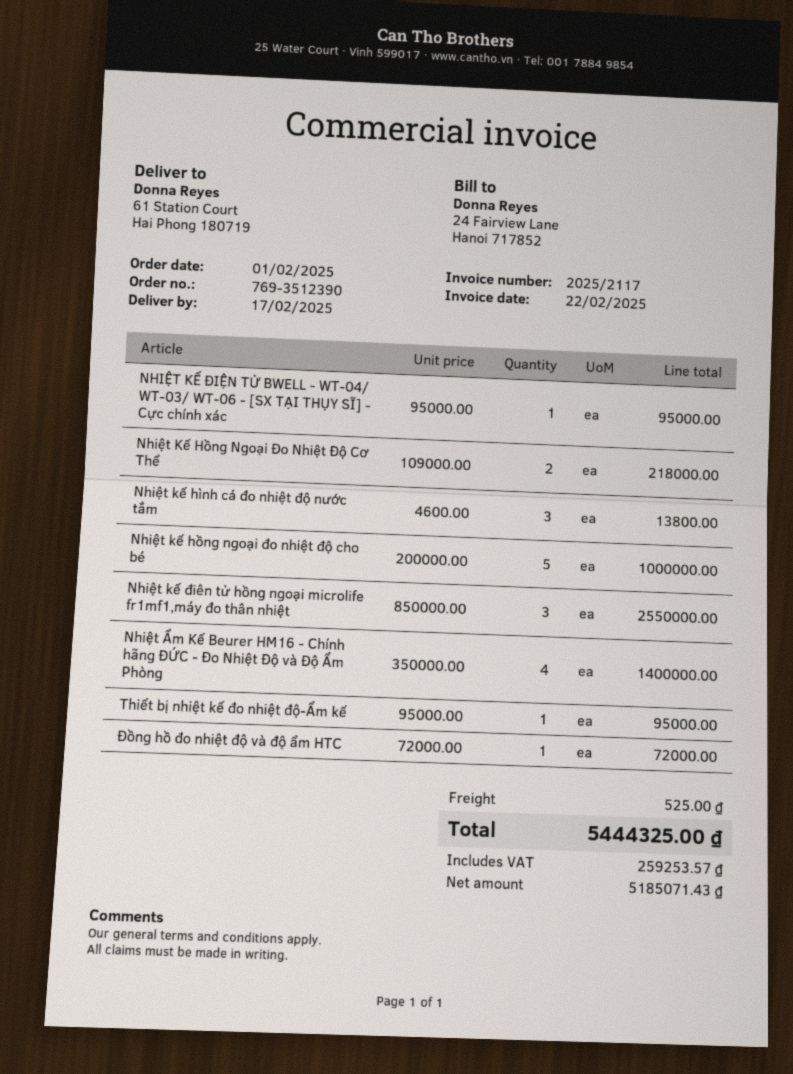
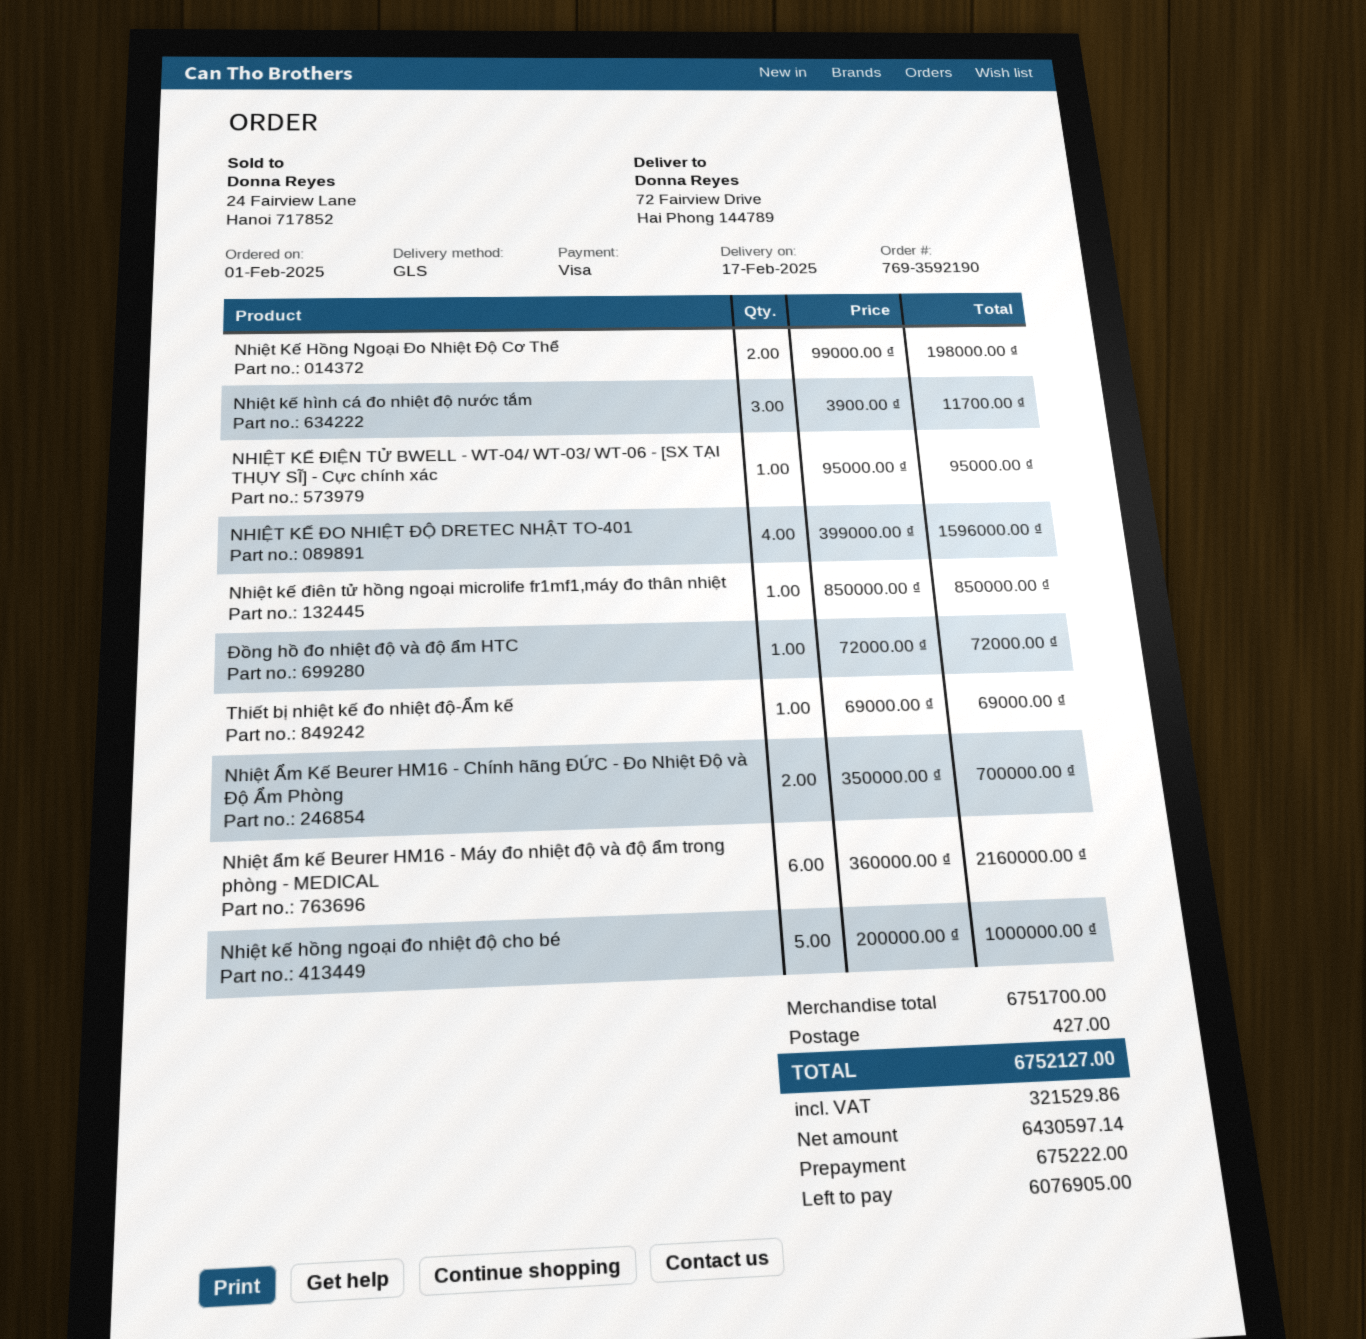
order number: 769-3512390 -> 769-3592190
ship to: 61 Station Court, Hai Phong 180719 -> 72 Fairview Drive, Hai Phong 144789
Nhiệt Kế Hồng Ngoại Đo Nhiệt Độ Cơ Thể: 2 x 109000.00 = 218000.00 -> 2 x 99000.00 = 198000.00
Nhiệt kế hình cá đo nhiệt độ nước tắm: 3 x 4600.00 = 13800.00 -> 3 x 3900.00 = 11700.00
Nhiệt kế điên tử hồng ngoại microlife fr1mf1,máy đo thân nhiệt: 3 x 850000.00 = 2550000.00 -> 1 x 850000.00 = 850000.00
Nhiệt Ẩm Kế Beurer HM16 - Chính hãng ĐỨC - Đo Nhiệt Độ và Độ Ẩm Phòng: 4 x 350000.00 = 1400000.00 -> 2 x 350000.00 = 700000.00
Thiết bị nhiệt kế đo nhiệt độ-Ẩm kế: 1 x 95000.00 = 95000.00 -> 1 x 69000.00 = 69000.00
NHIỆT KẾ ĐO NHIỆT ĐỘ DRETEC NHẬT TO-401: none -> 4 x 399000.00 = 1596000.00
Nhiệt ẩm kế Beurer HM16 - Máy đo nhiệt độ và độ ẩm trong phòng - MEDICAL: none -> 6 x 360000.00 = 2160000.00
shipping: 525.00 -> 427.00
net: 5185071.43 -> 6430597.14
tax: 259253.57 -> 321529.86
total: 5444325.00 -> 6752127.00

